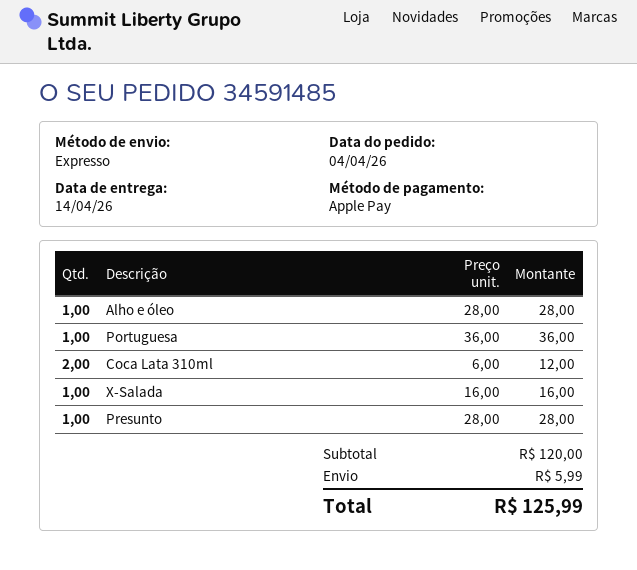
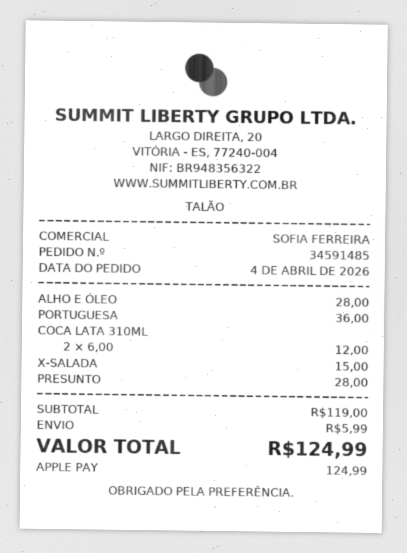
X-Salada: 1 x 16.00 = 16.00 -> 1 x 15.00 = 15.00
subtotal: 120.00 -> 119.00
total: 125.99 -> 124.99

